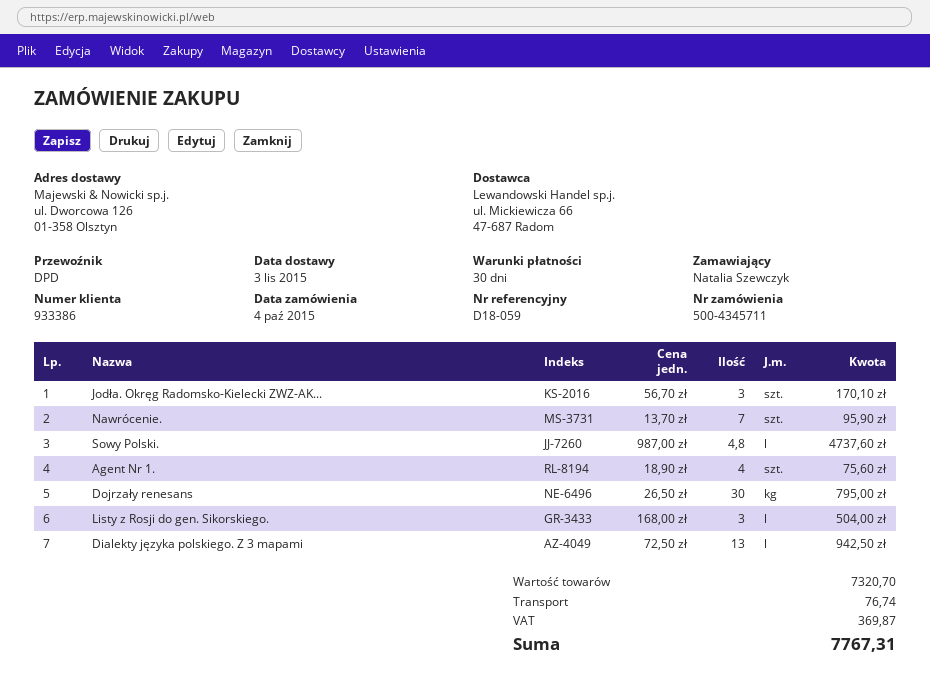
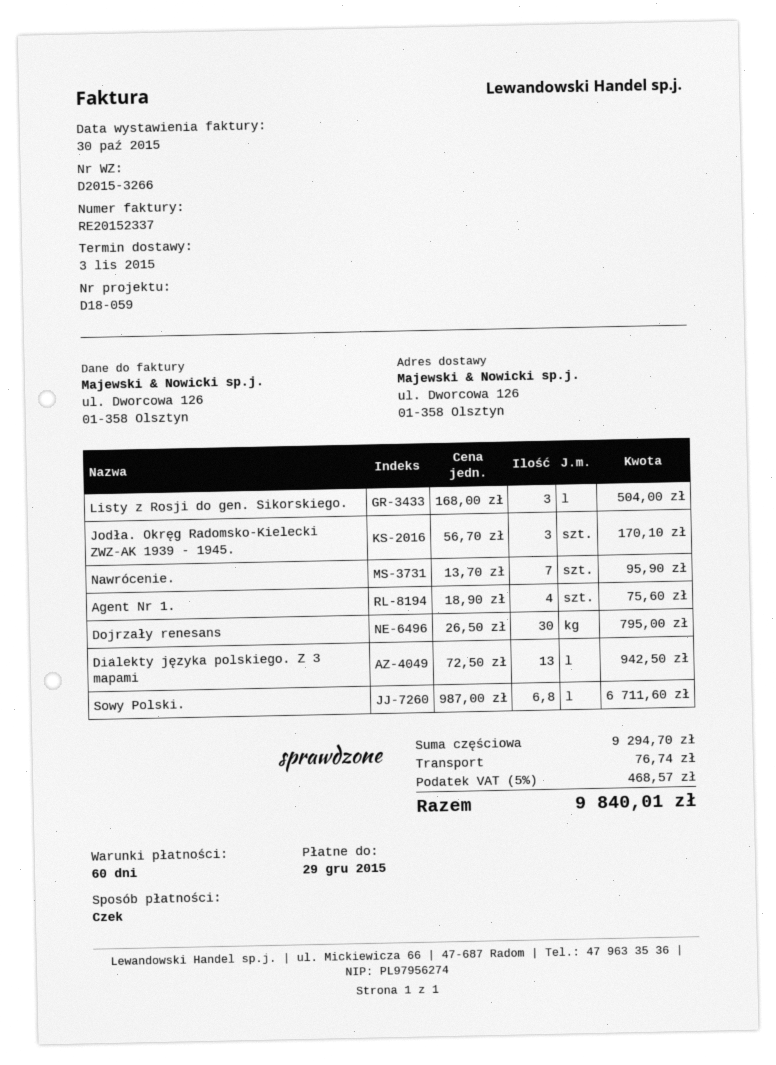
payment terms: 30 days -> 60 days
Sowy Polski.: 4.8 x 987.00 = 4737.60 -> 6.8 x 987.00 = 6711.60
subtotal: 7320.70 -> 9294.70
tax: 369.87 -> 468.57
total: 7767.31 -> 9840.01

